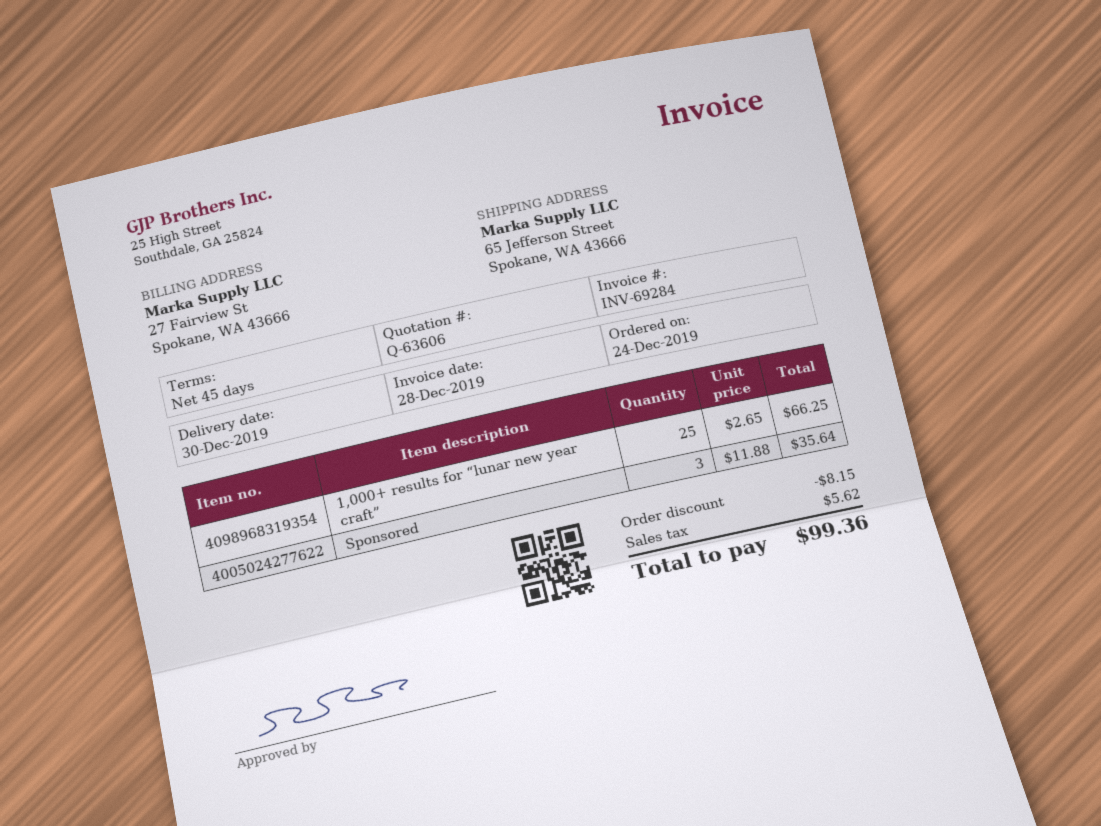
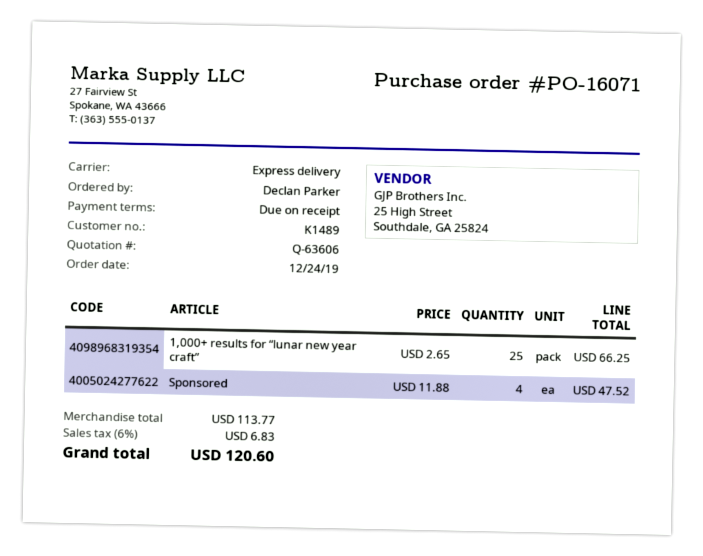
payment terms: 45 days -> on receipt
Sponsored: 3 x 11.88 = 35.64 -> 4 x 11.88 = 47.52
discount: 8.15 -> none
tax: 5.62 -> 6.83
total: 99.36 -> 120.60

